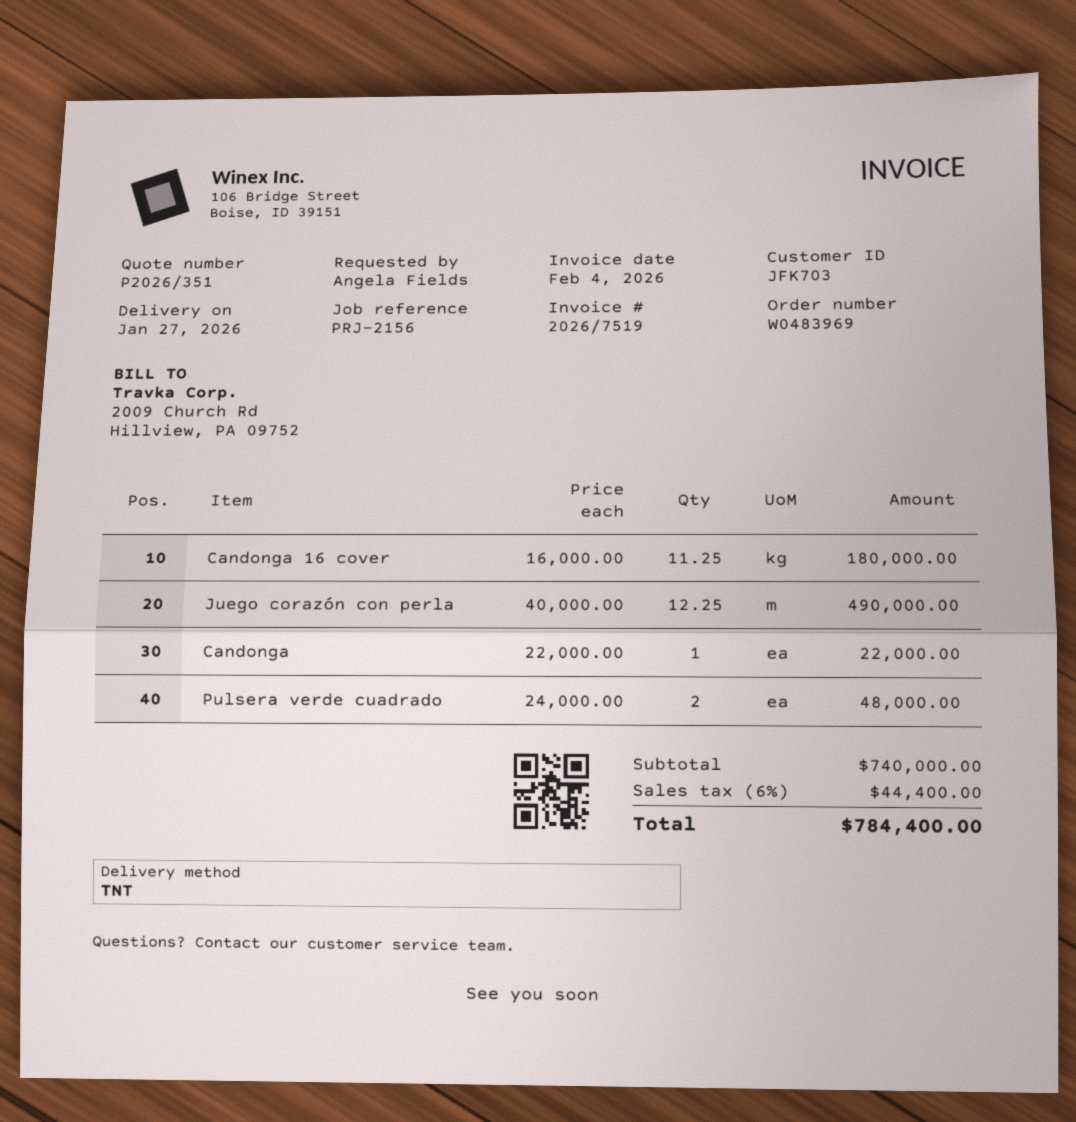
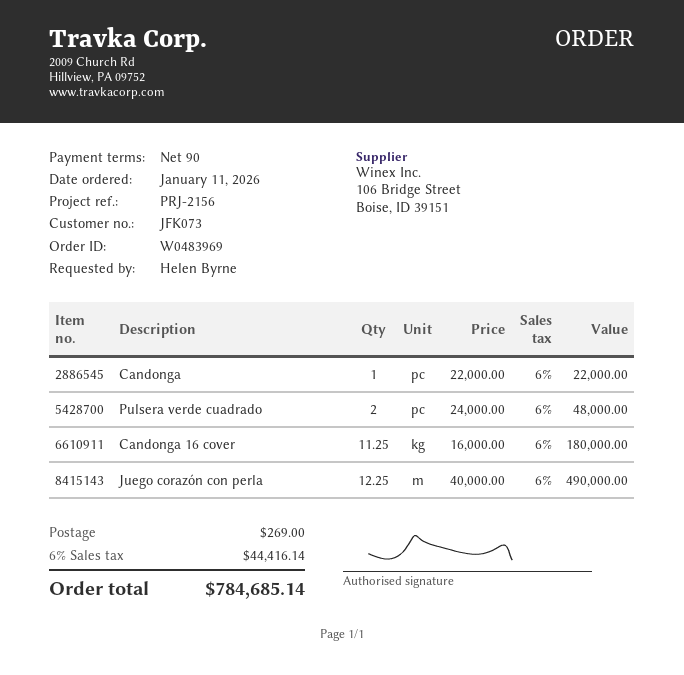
customer number: JFK703 -> JFK073
ordered by: Angela Fields -> Helen Byrne
shipping: none -> 269.00
tax: 6% = 44400.00 -> 6% = 44416.14
total: 784400.00 -> 784685.14

